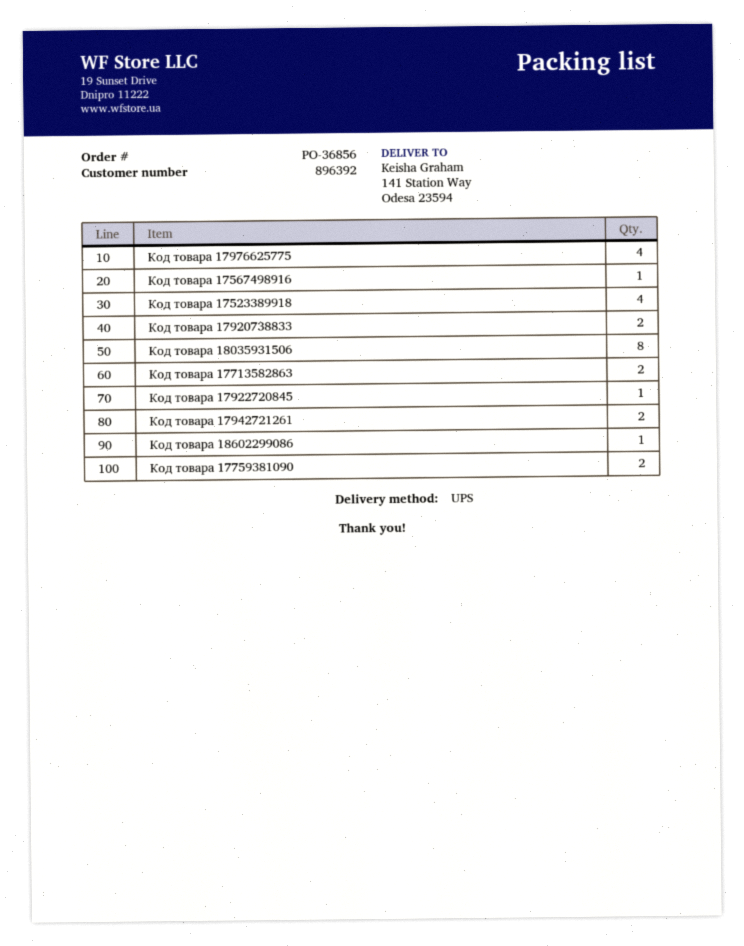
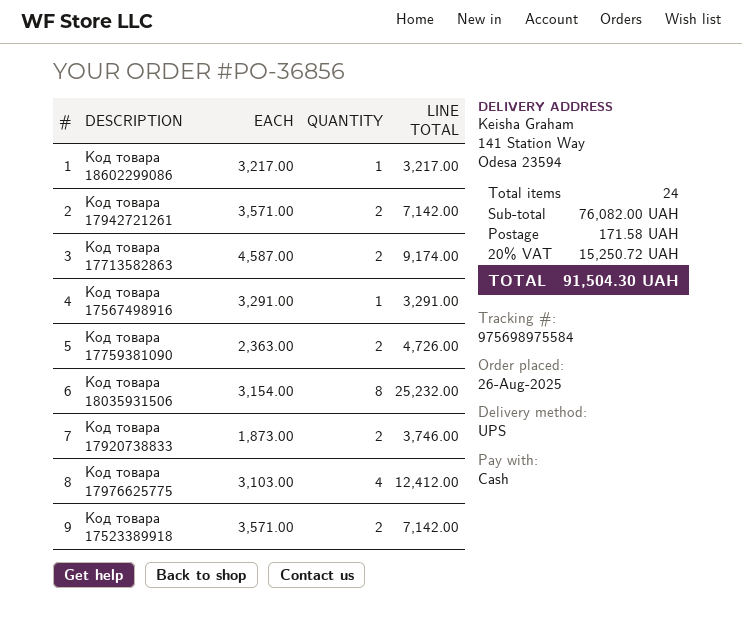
Код товара 17523389918: 4 -> 2
Код товара 17922720845: 1 -> none

